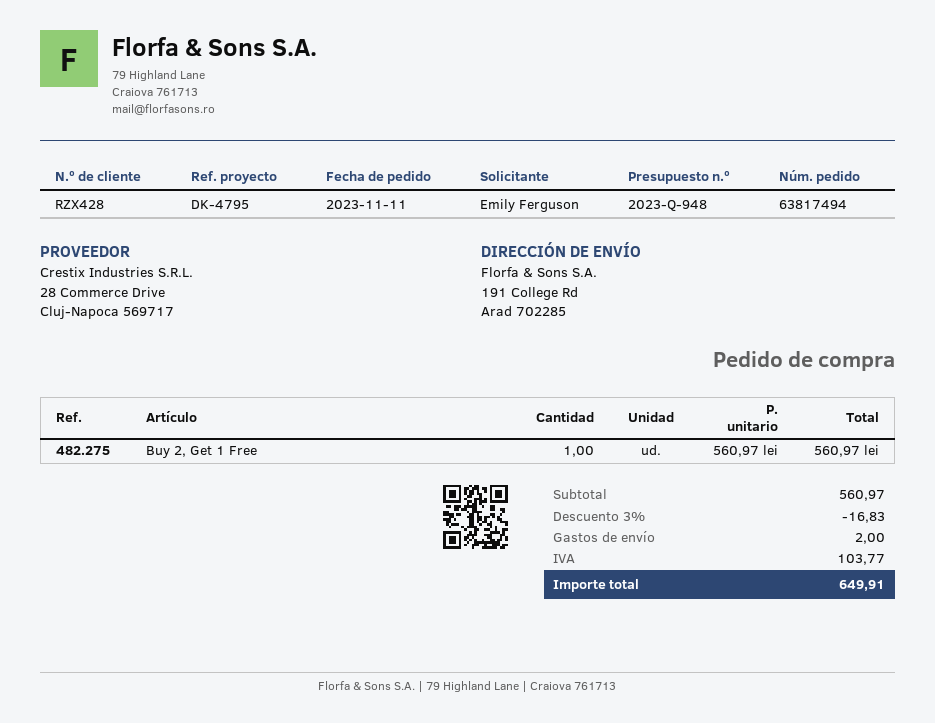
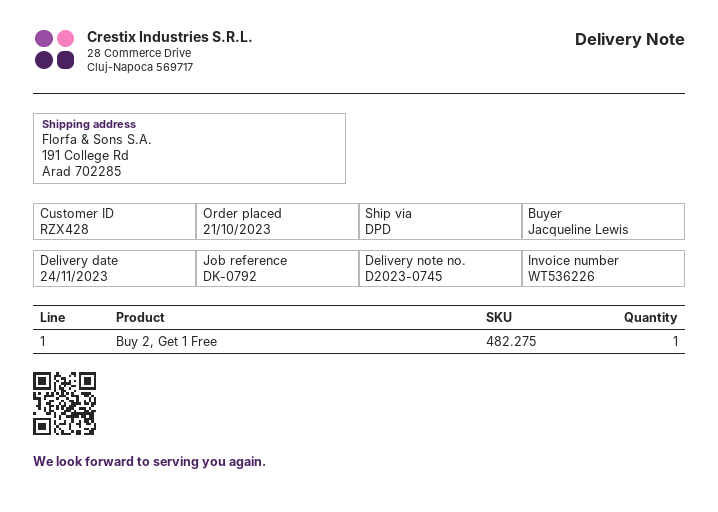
order date: 2023-11-11 -> 2023-10-21
reference: DK-4795 -> DK-0792
ordered by: Emily Ferguson -> Jacqueline Lewis

